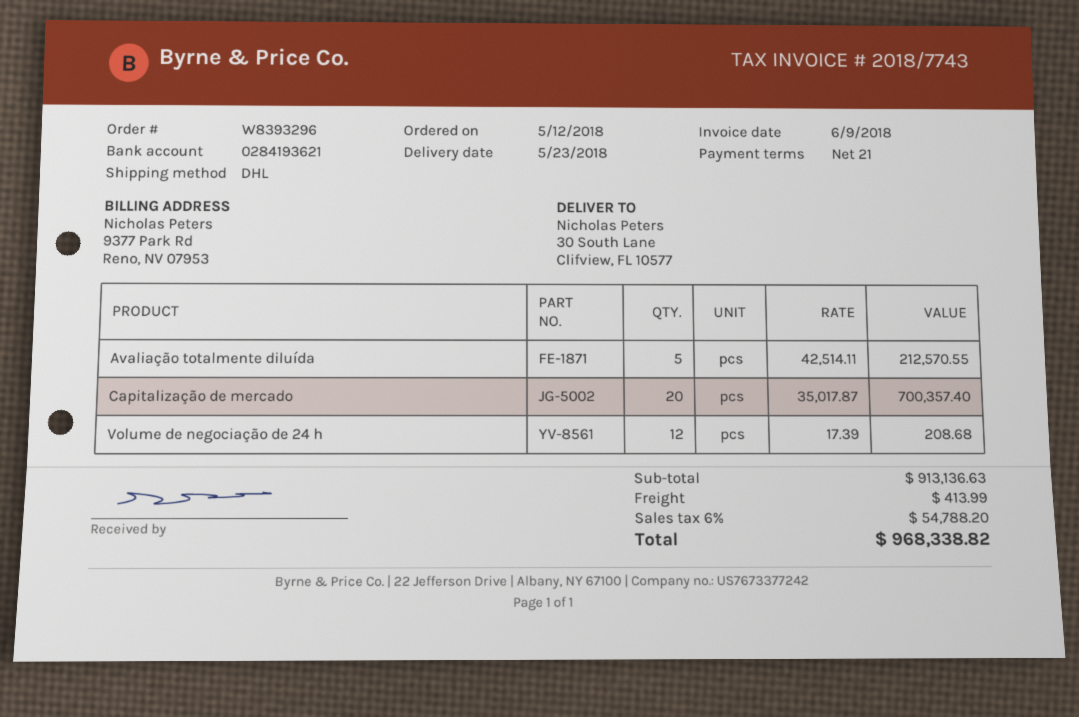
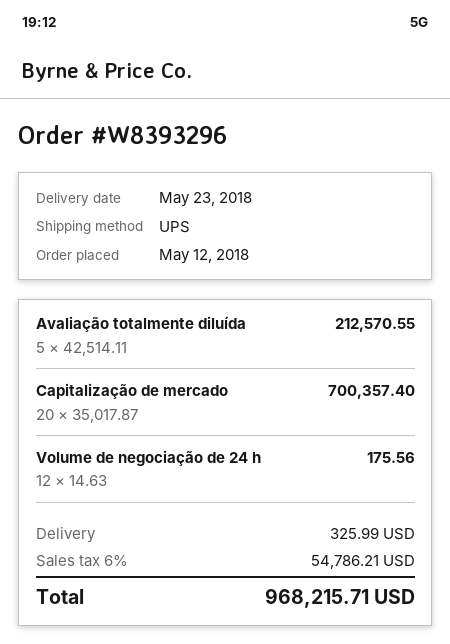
shipping method: DHL -> UPS
Volume de negociação de 24 h: 12 x 17.39 = 208.68 -> 12 x 14.63 = 175.56
shipping: 413.99 -> 325.99
tax: 6% = 54788.20 -> 6% = 54786.21
total: 968338.82 -> 968215.71

